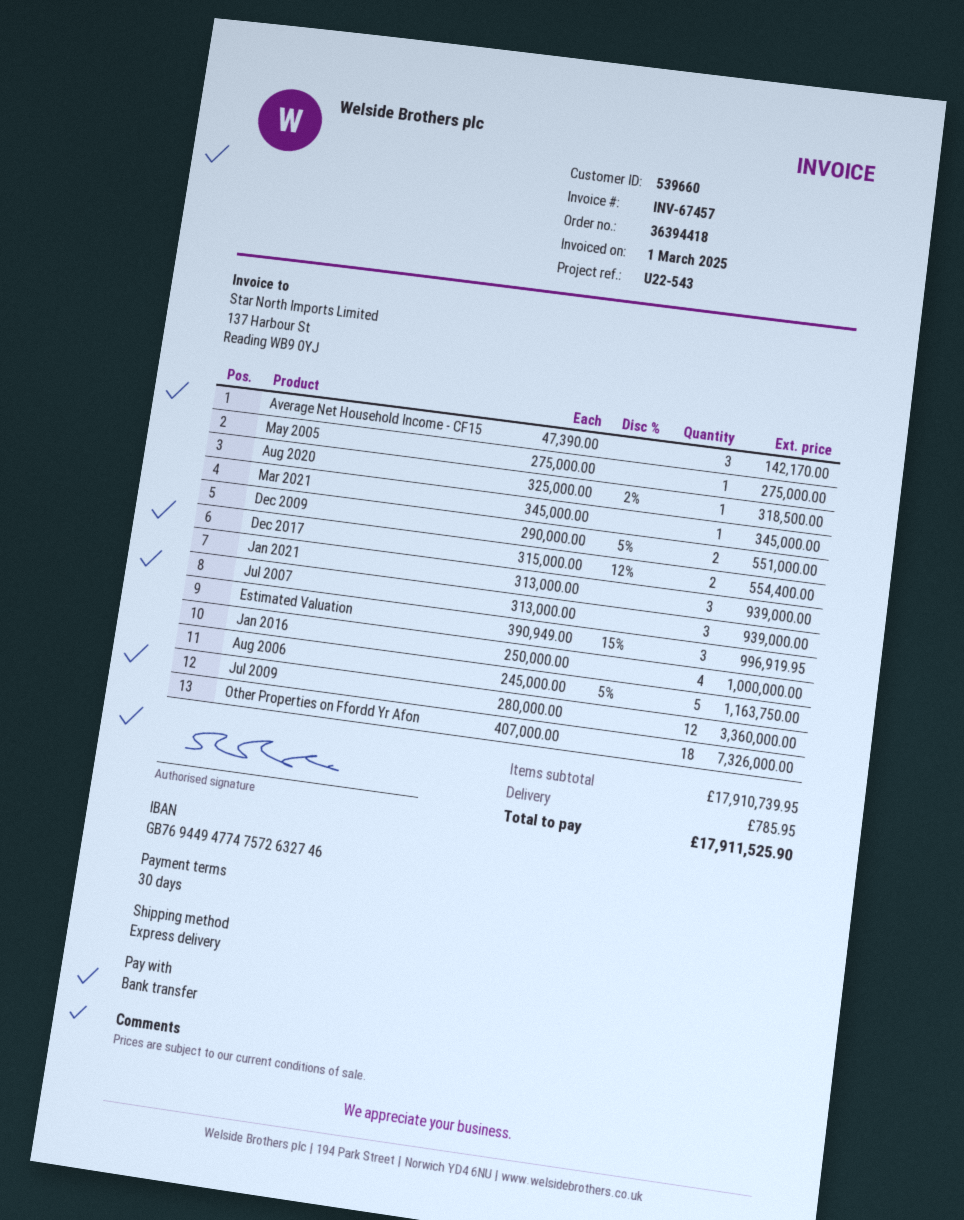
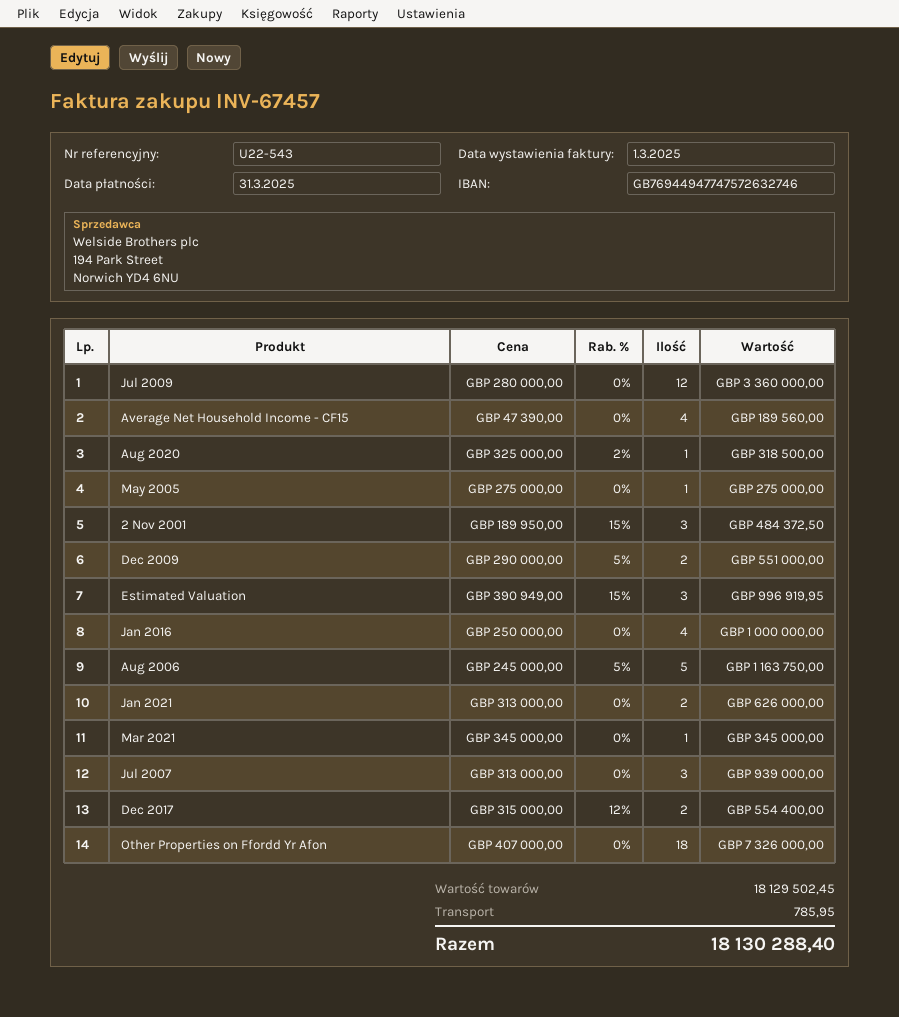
Average Net Household Income - CF15: 3 x 47390.00 = 142170.00 -> 4 x 47390.00 = 189560.00
Jan 2021: 3 x 313000.00 = 939000.00 -> 2 x 313000.00 = 626000.00
2 Nov 2001: none -> 3 x 189950.00 - 15% = 484372.50
subtotal: 17910739.95 -> 18129502.45
total: 17911525.90 -> 18130288.40

